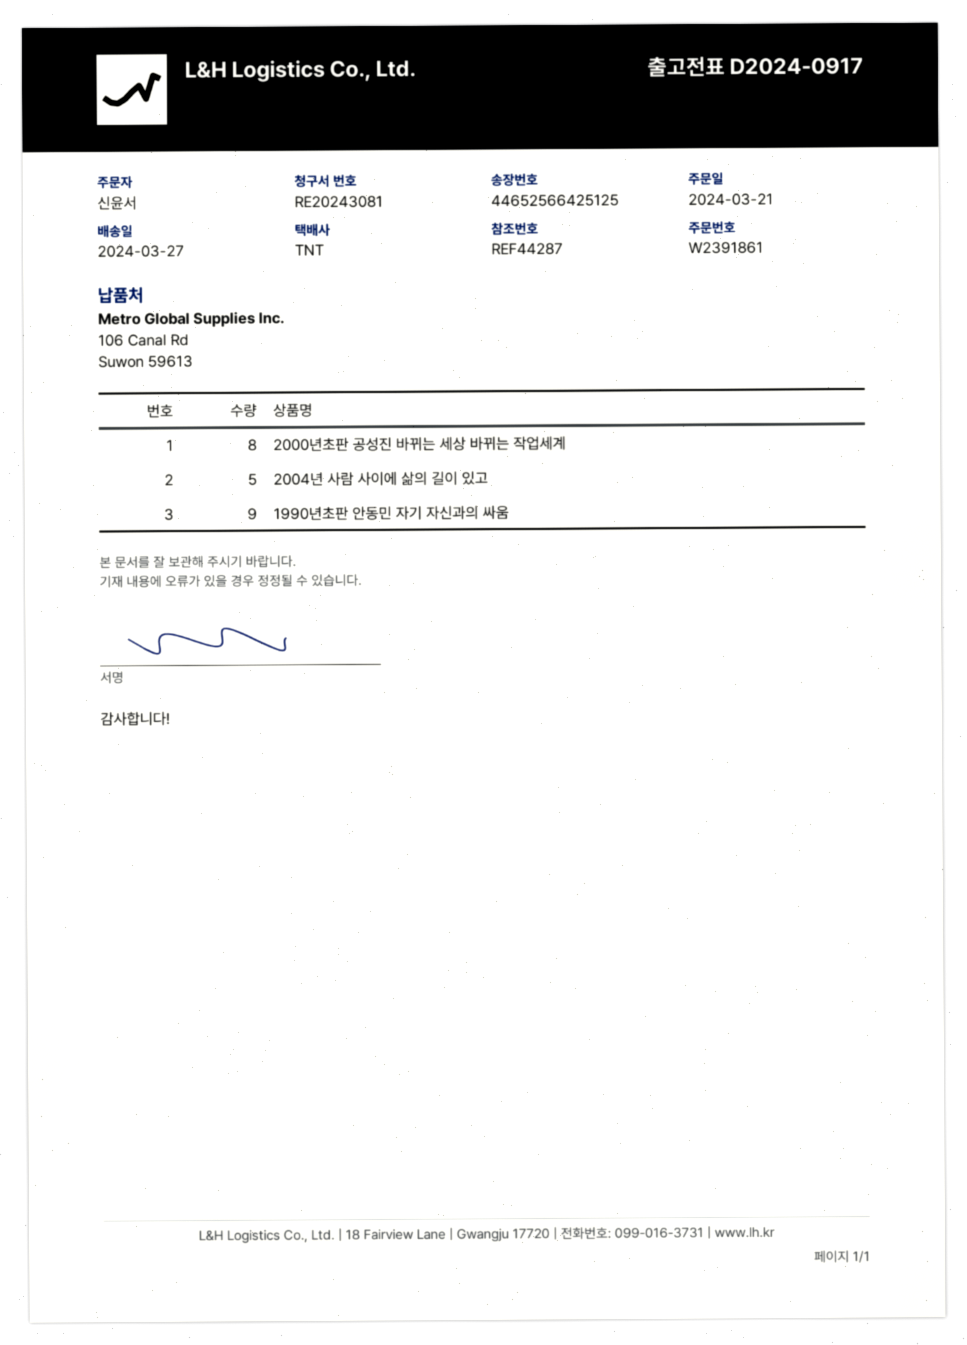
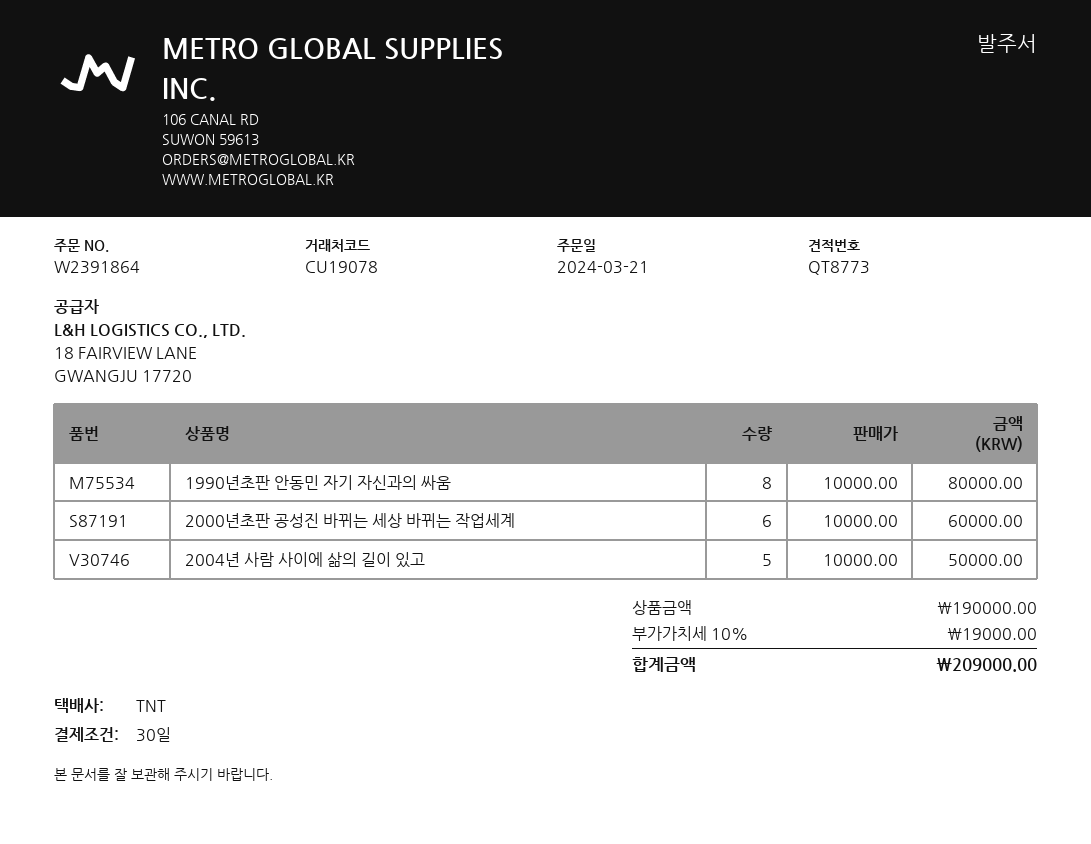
order number: W2391861 -> W2391864
2000년초판 공성진 바뀌는 세상 바뀌는 작업세계: 8 -> 6
1990년초판 안동민 자기 자신과의 싸움: 9 -> 8

